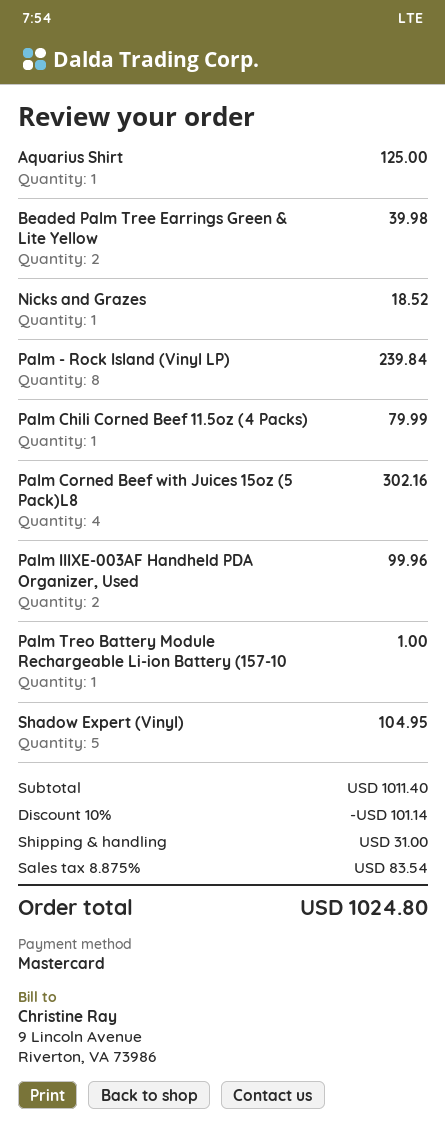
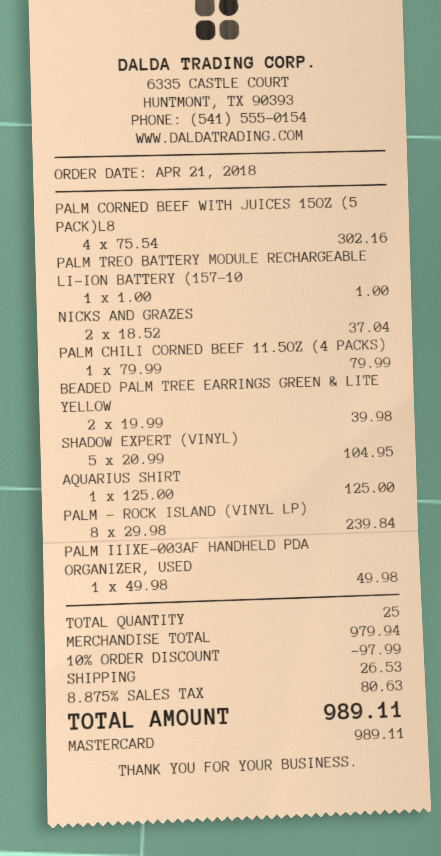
Nicks and Grazes: 1 for 18.52 -> 2 for 37.04
Palm IIIXE-003AF Handheld PDA Organizer, Used: 2 for 99.96 -> 1 for 49.98
subtotal: 1011.40 -> 979.94
discount: 10% = 101.14 -> 10% = 97.99
shipping: 31.00 -> 26.53
tax: 8.875% = 83.54 -> 8.875% = 80.63
total: 1024.80 -> 989.11

